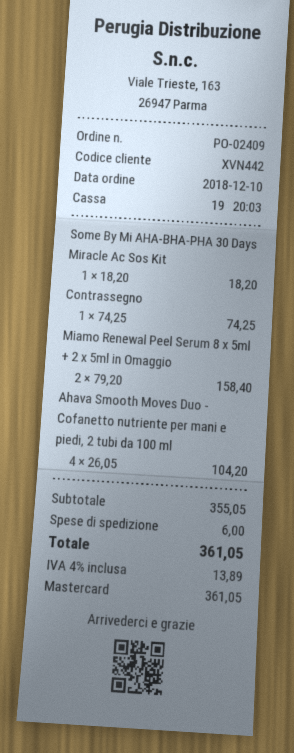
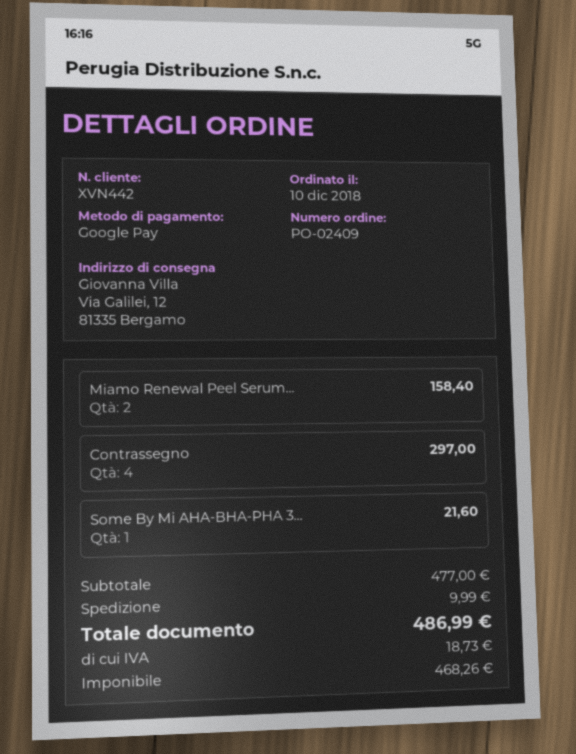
payment method: Mastercard -> Google Pay
Some By Mi AHA-BHA-PHA 30 Days Miracle Ac Sos Kit: 1 for 18.20 -> 1 for 21.60
Contrassegno: 1 for 74.25 -> 4 for 297.00
Ahava Smooth Moves Duo - Cofanetto nutriente per mani e piedi, 2 tubi da 100 ml: 4 for 104.20 -> none
subtotal: 355.05 -> 477.00
shipping: 6.00 -> 9.99
tax: 13.89 -> 18.73
total: 361.05 -> 486.99

